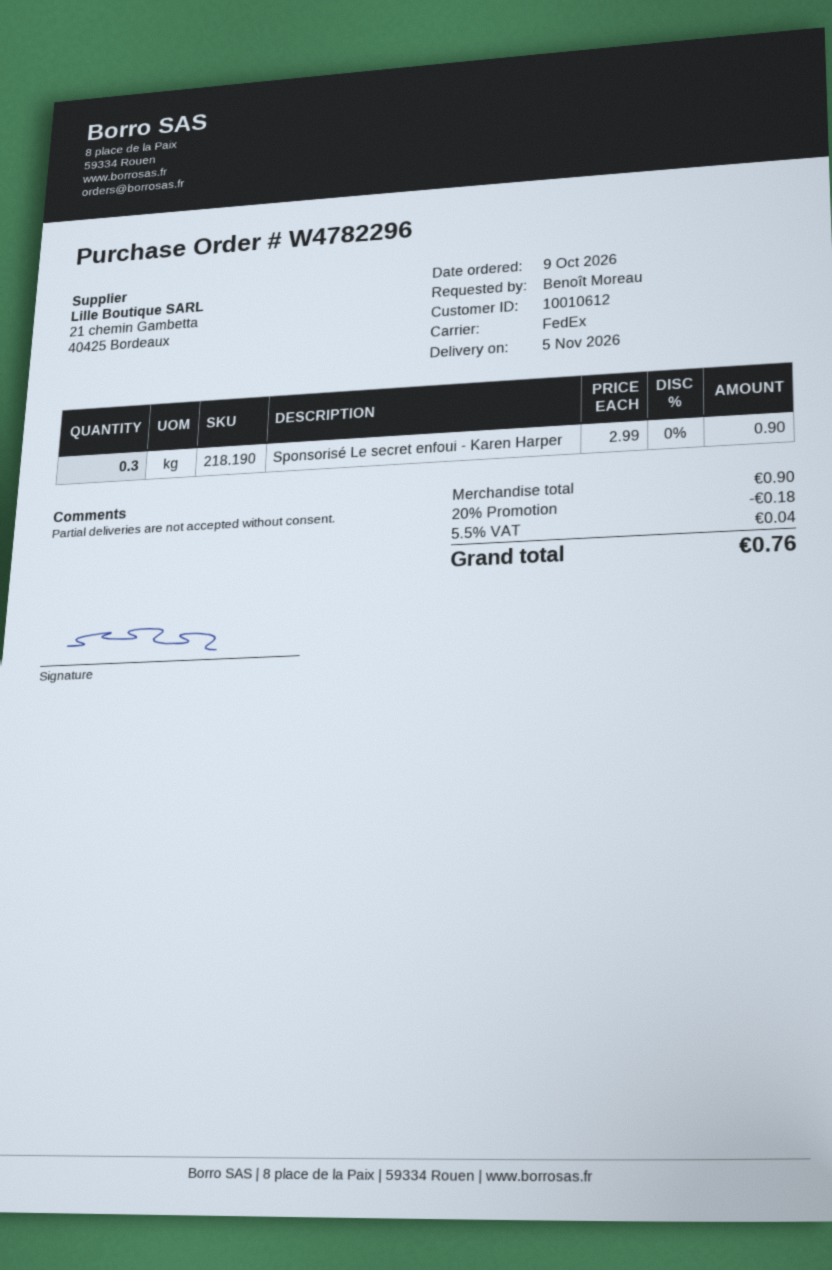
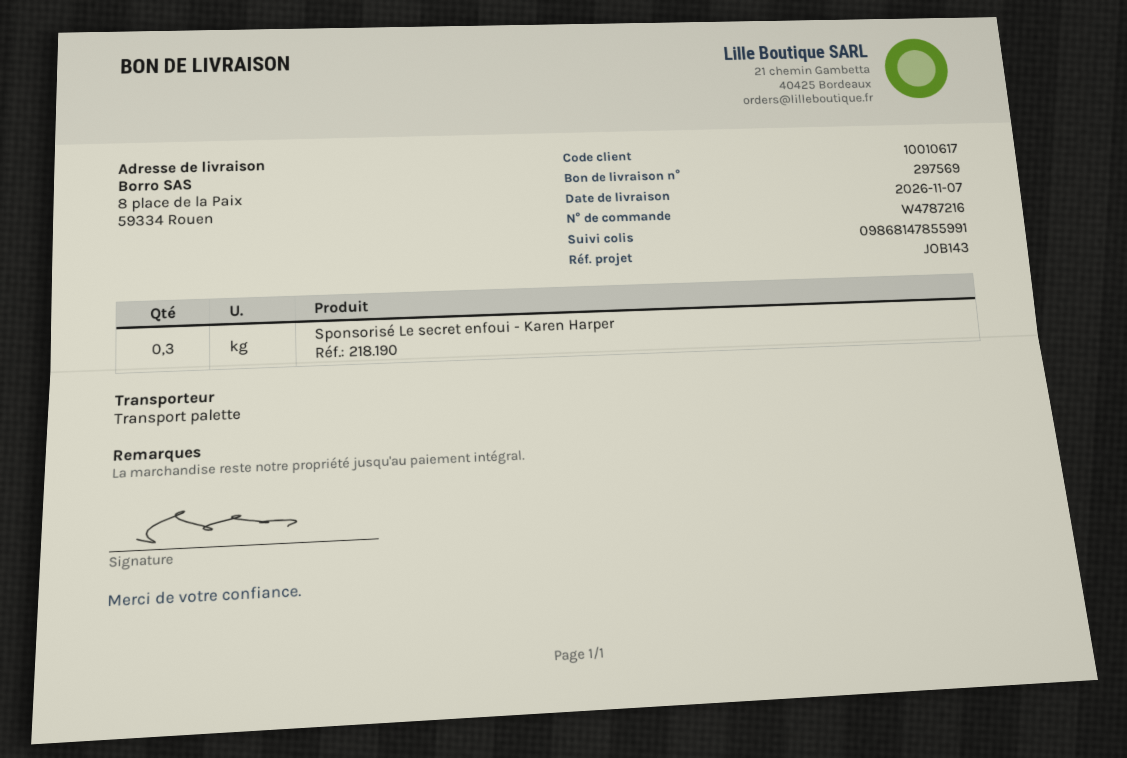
order number: W4782296 -> W4787216
delivery date: 2026-11-05 -> 2026-11-07
customer number: 10010612 -> 10010617
shipping method: FedEx -> pallet freight

